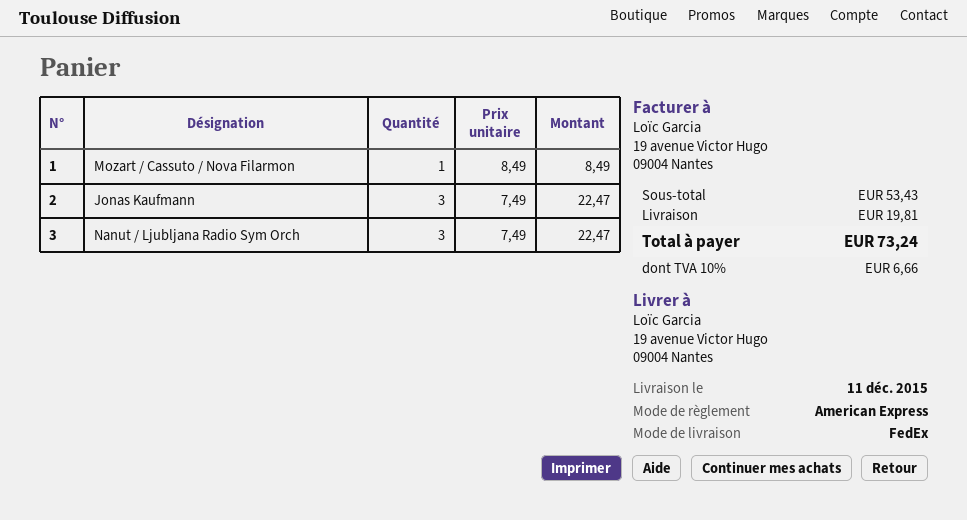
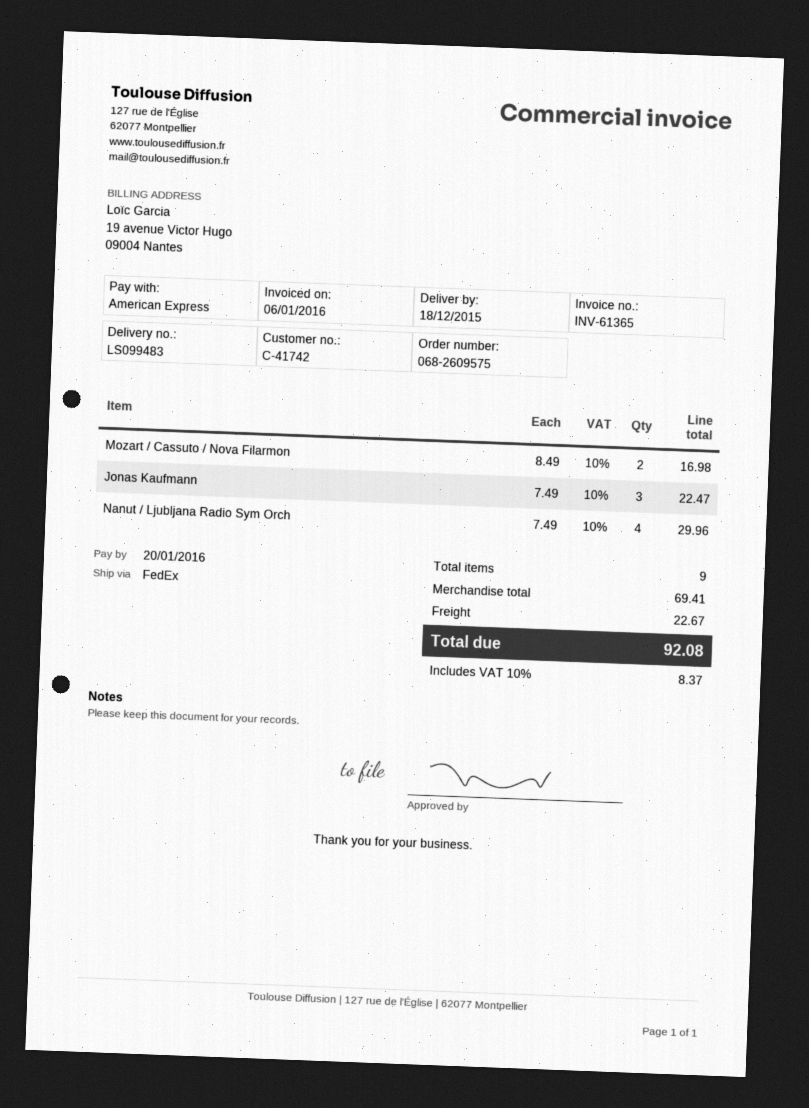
delivery date: 2015-12-11 -> 2015-12-18
Mozart / Cassuto / Nova Filarmon: 1 x 8.49 = 8.49 -> 2 x 8.49 = 16.98
Nanut / Ljubljana Radio Sym Orch: 3 x 7.49 = 22.47 -> 4 x 7.49 = 29.96
subtotal: 53.43 -> 69.41
shipping: 19.81 -> 22.67
tax: 10% = 6.66 -> 10% = 8.37
total: 73.24 -> 92.08

